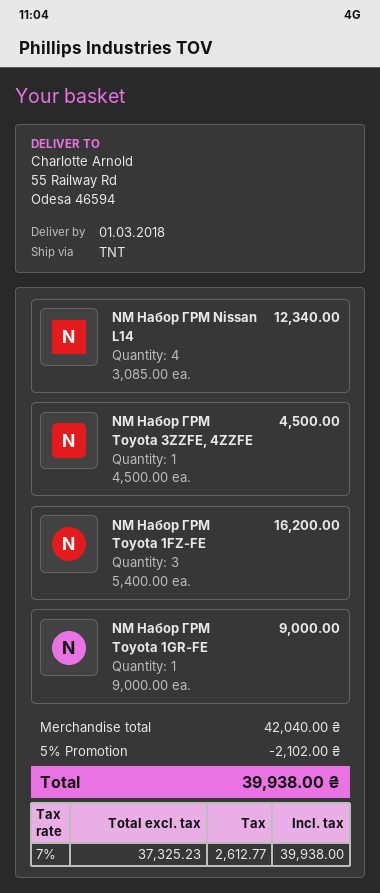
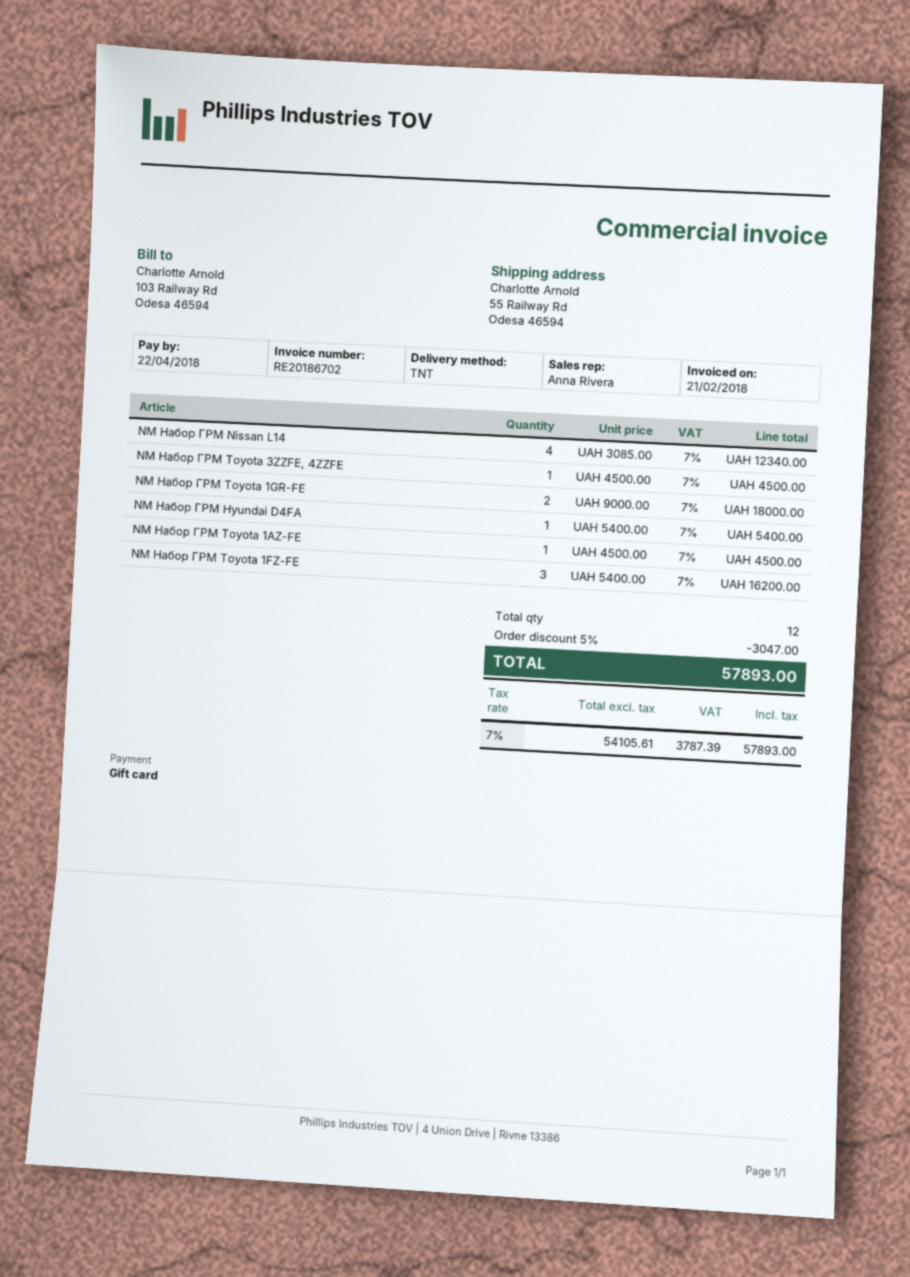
NM Набор ГРМ Toyota 1GR-FE: 1 x 9000.00 = 9000.00 -> 2 x 9000.00 = 18000.00
NM Набор ГРМ Hyundai D4FA: none -> 1 x 5400.00 = 5400.00
NM Набор ГРМ Toyota 1AZ-FE: none -> 1 x 4500.00 = 4500.00
discount: 5% = 2102.00 -> 5% = 3047.00
net: 37325.23 -> 54105.61
tax: 7% = 2612.77 -> 7% = 3787.39
total: 39938.00 -> 57893.00

